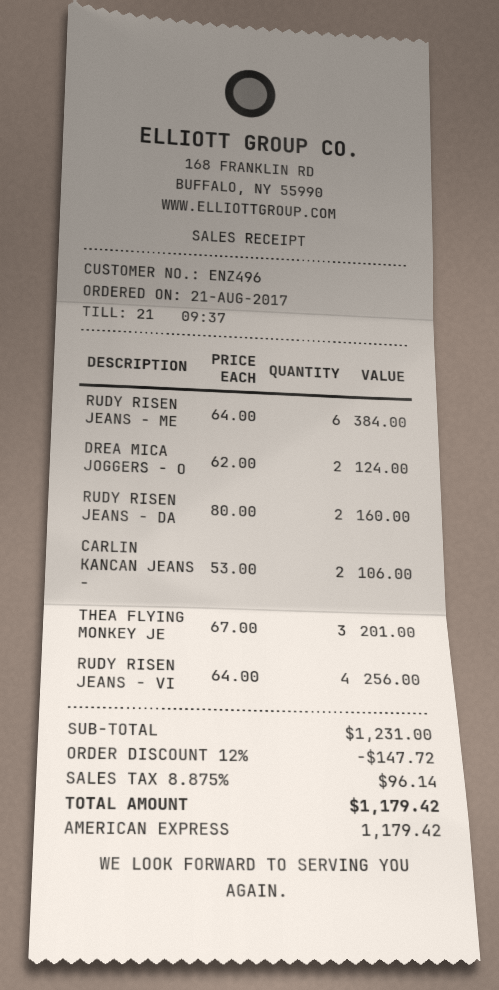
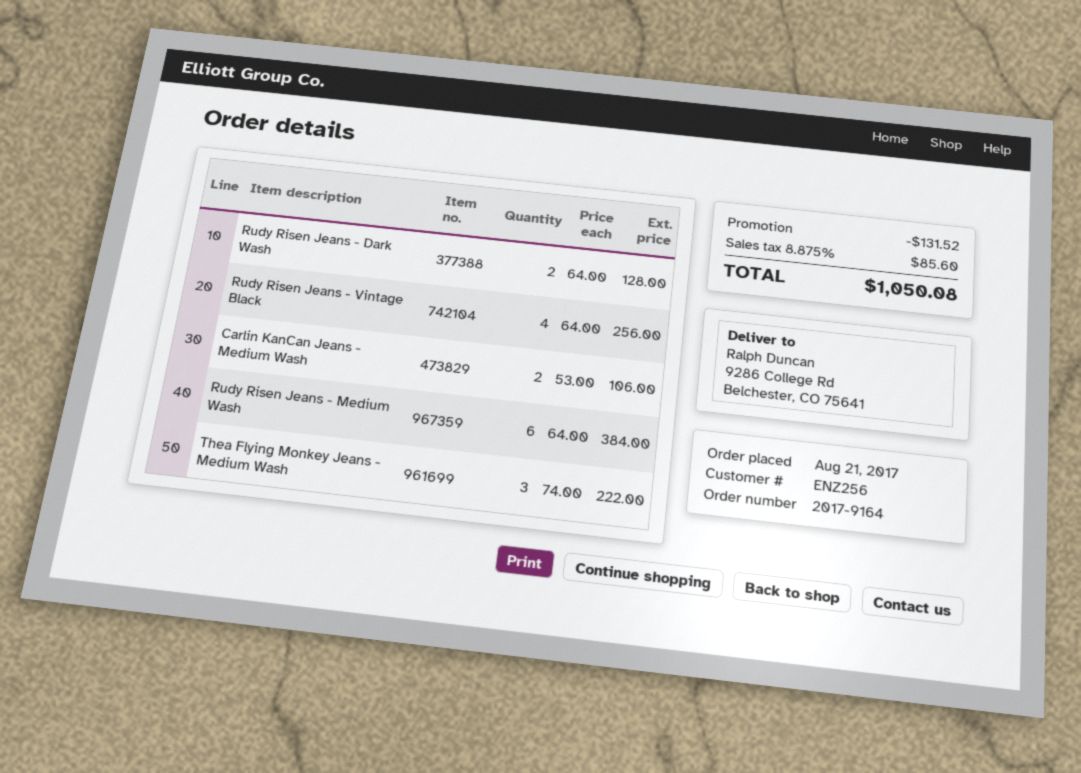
customer number: ENZ496 -> ENZ256
DREA MICA JOGGERS - O: 2 x 62.00 = 124.00 -> none
RUDY RISEN JEANS - DA: 2 x 80.00 = 160.00 -> 2 x 64.00 = 128.00
THEA FLYING MONKEY JE: 3 x 67.00 = 201.00 -> 3 x 74.00 = 222.00
discount: 147.72 -> 131.52
tax: 8.875% = 96.14 -> 8.875% = 85.60
total: 1179.42 -> 1050.08

